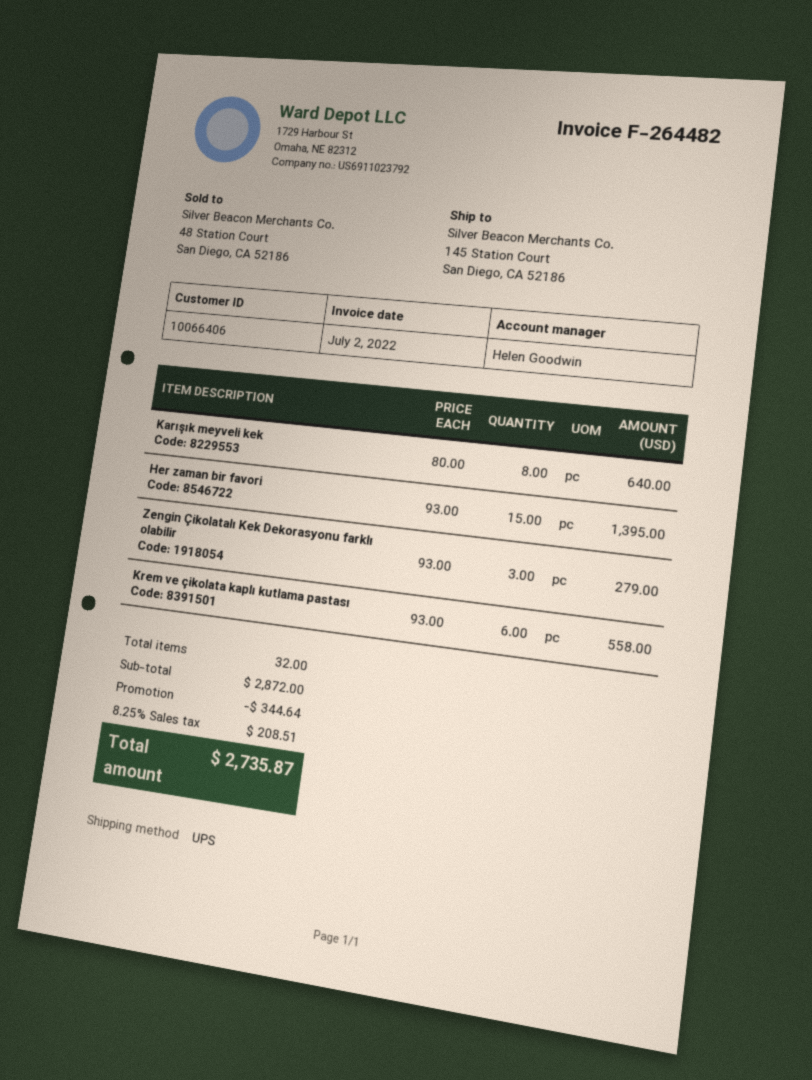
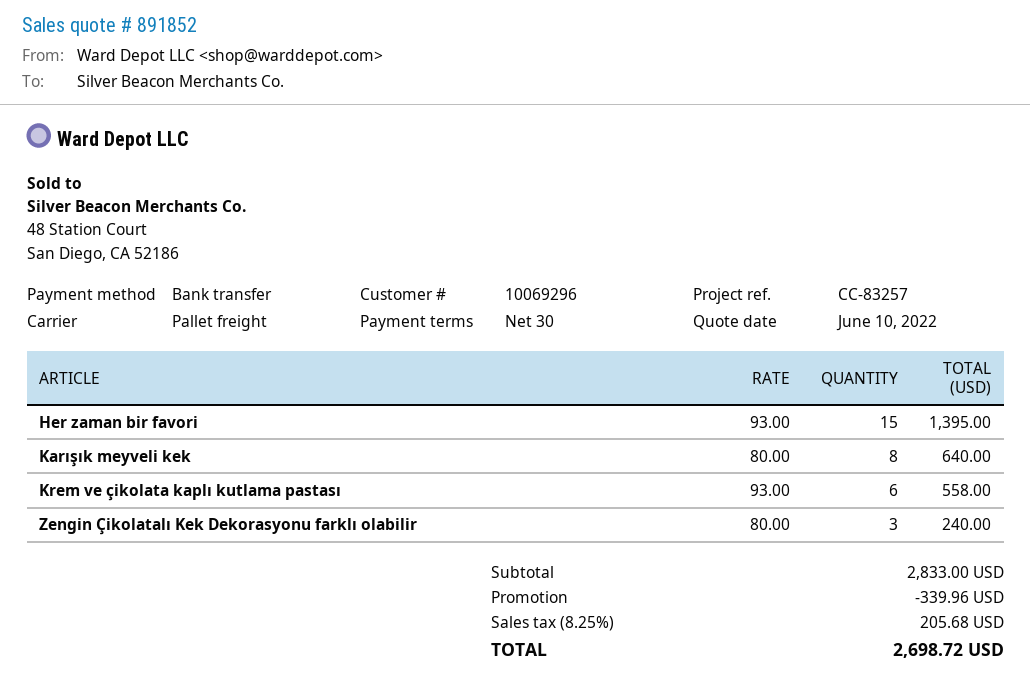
customer number: 10066406 -> 10069296
shipping method: UPS -> pallet freight
Zengin Çikolatalı Kek Dekorasyonu farklı olabilir: 3 x 93.00 = 279.00 -> 3 x 80.00 = 240.00
subtotal: 2872.00 -> 2833.00
discount: 344.64 -> 339.96
tax: 8.25% = 208.51 -> 8.25% = 205.68
total: 2735.87 -> 2698.72

